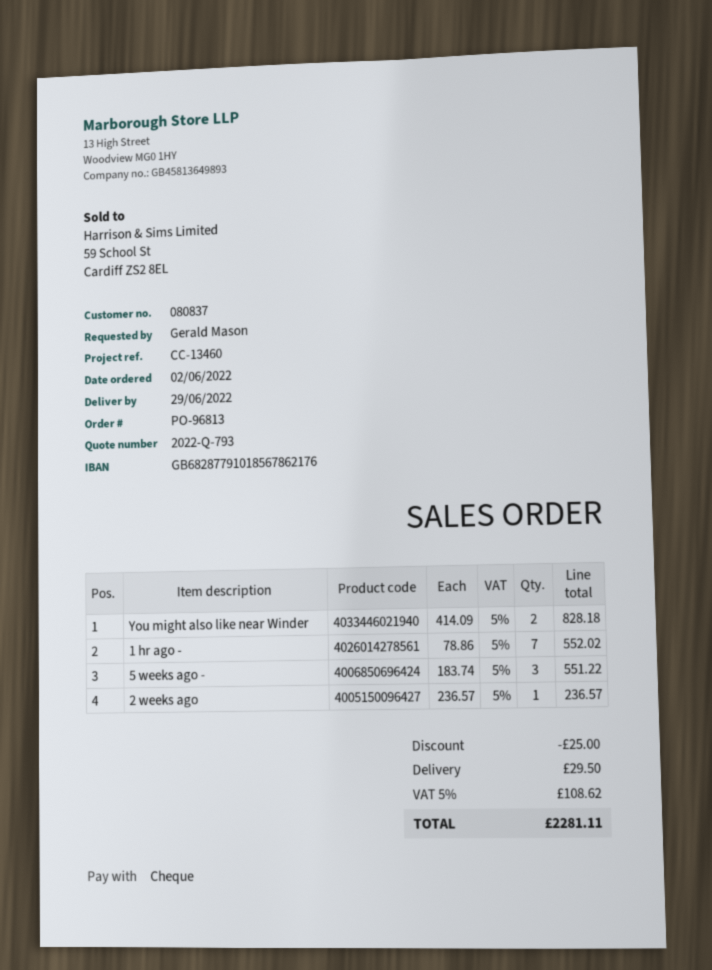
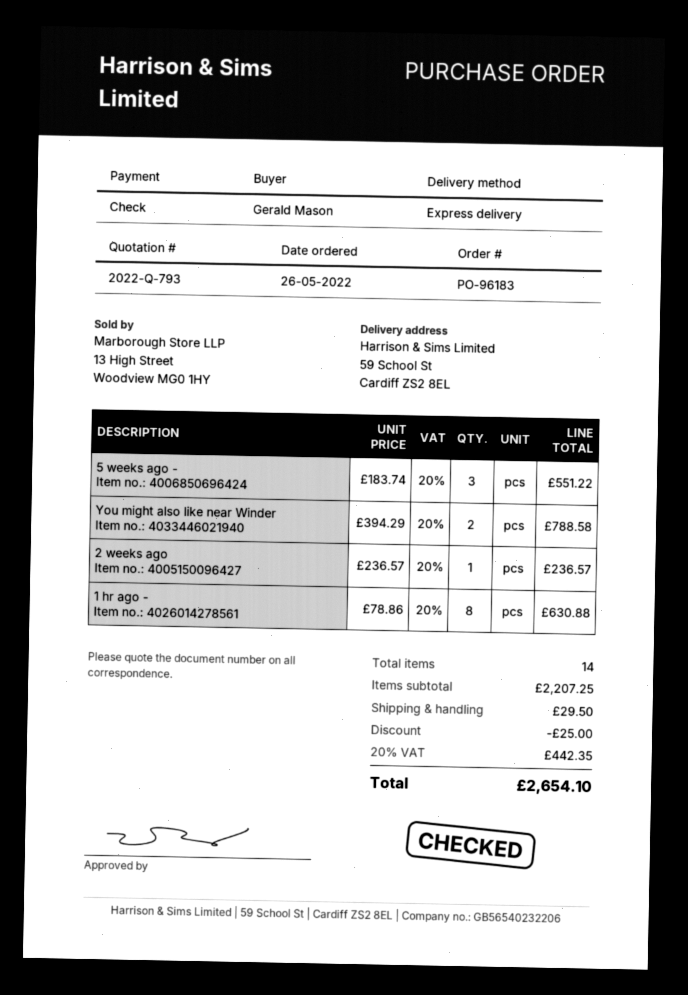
order number: PO-96813 -> PO-96183
order date: 2022-06-02 -> 2022-05-26
You might also like near Winder: 2 x 414.09 = 828.18 -> 2 x 394.29 = 788.58
1 hr ago -: 7 x 78.86 = 552.02 -> 8 x 78.86 = 630.88
tax: 5% = 108.62 -> 20% = 442.35
total: 2281.11 -> 2654.10

